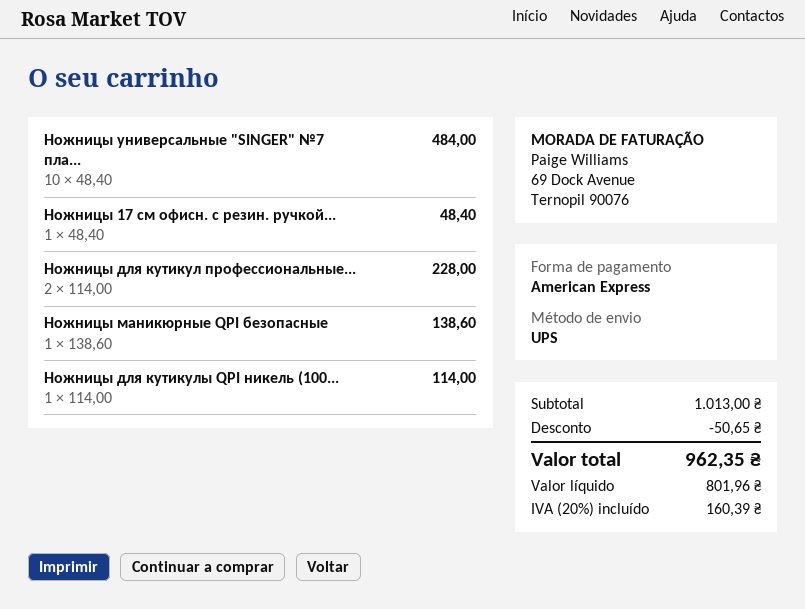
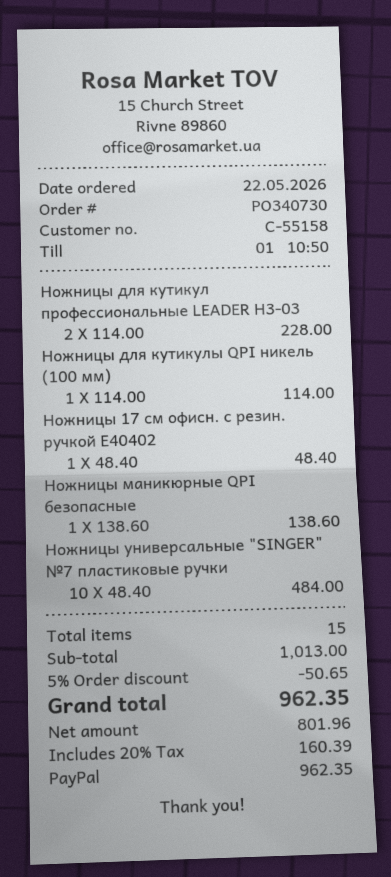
payment method: American Express -> PayPal

